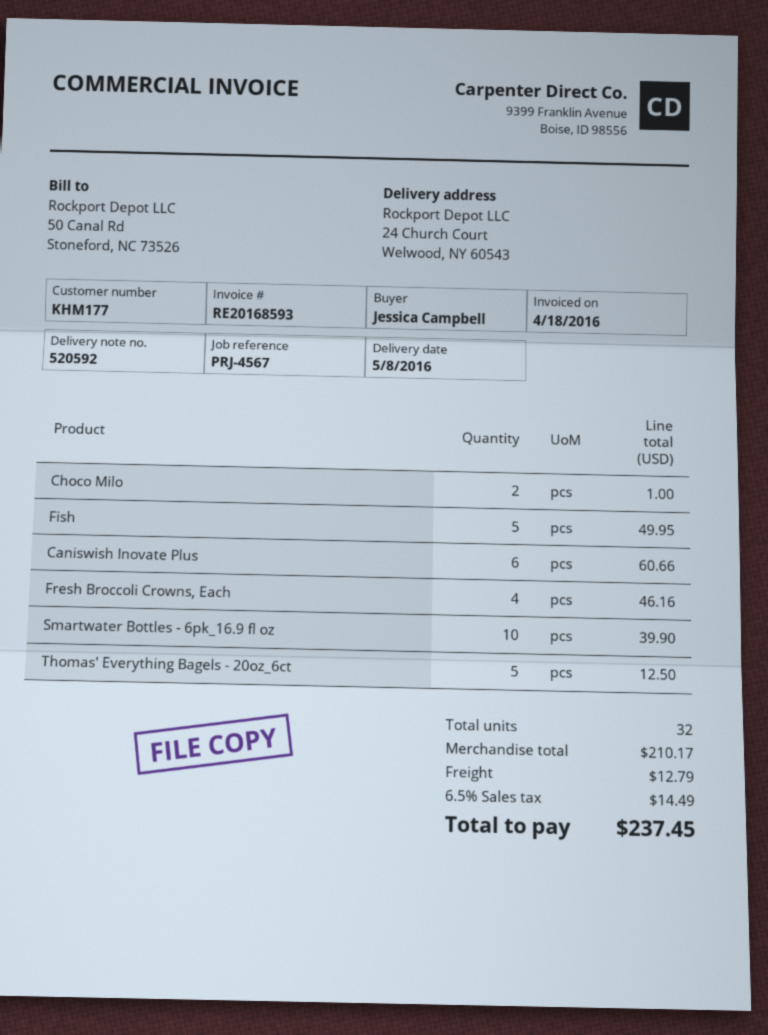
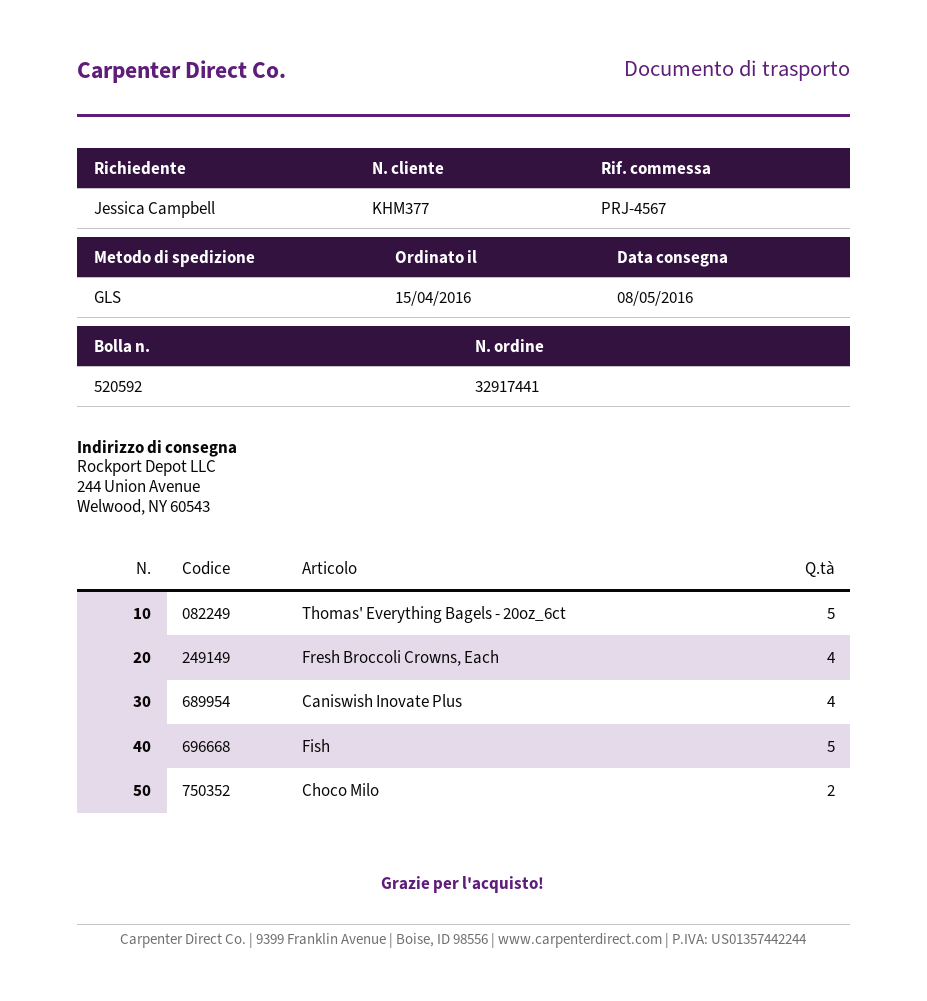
customer number: KHM177 -> KHM377
ship to: 24 Church Court, Welwood, NY 60543 -> 244 Union Avenue, Welwood, NY 60543
Caniswish Inovate Plus: 6 -> 4
Smartwater Bottles - 6pk_16.9 fl oz: 10 -> none

